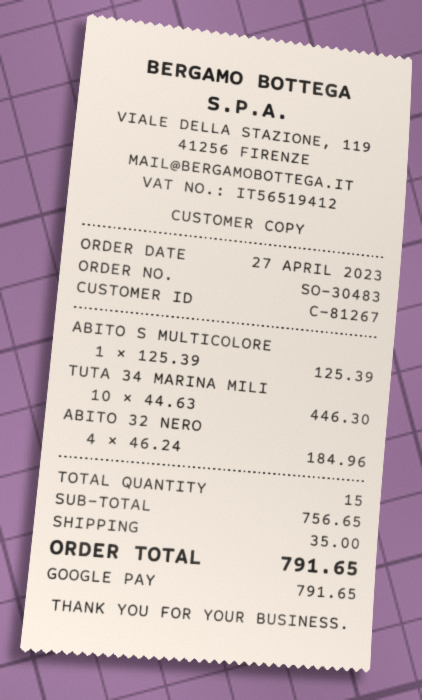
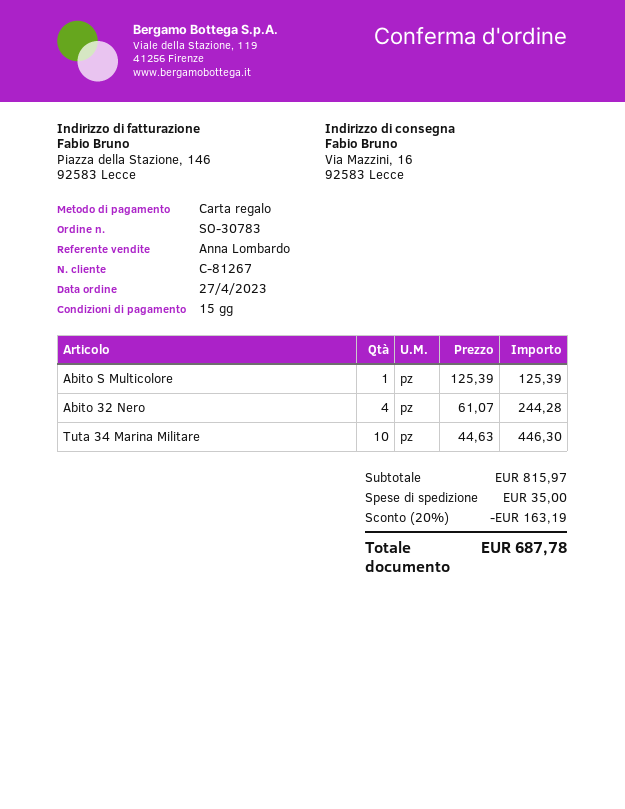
order number: SO-30483 -> SO-30783
payment method: Google Pay -> gift card
ABITO 32 NERO: 4 x 46.24 = 184.96 -> 4 x 61.07 = 244.28
subtotal: 756.65 -> 815.97
discount: none -> 20% = 163.19
total: 791.65 -> 687.78

